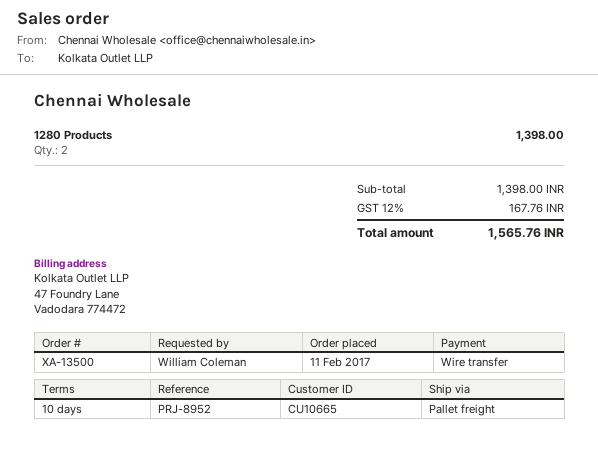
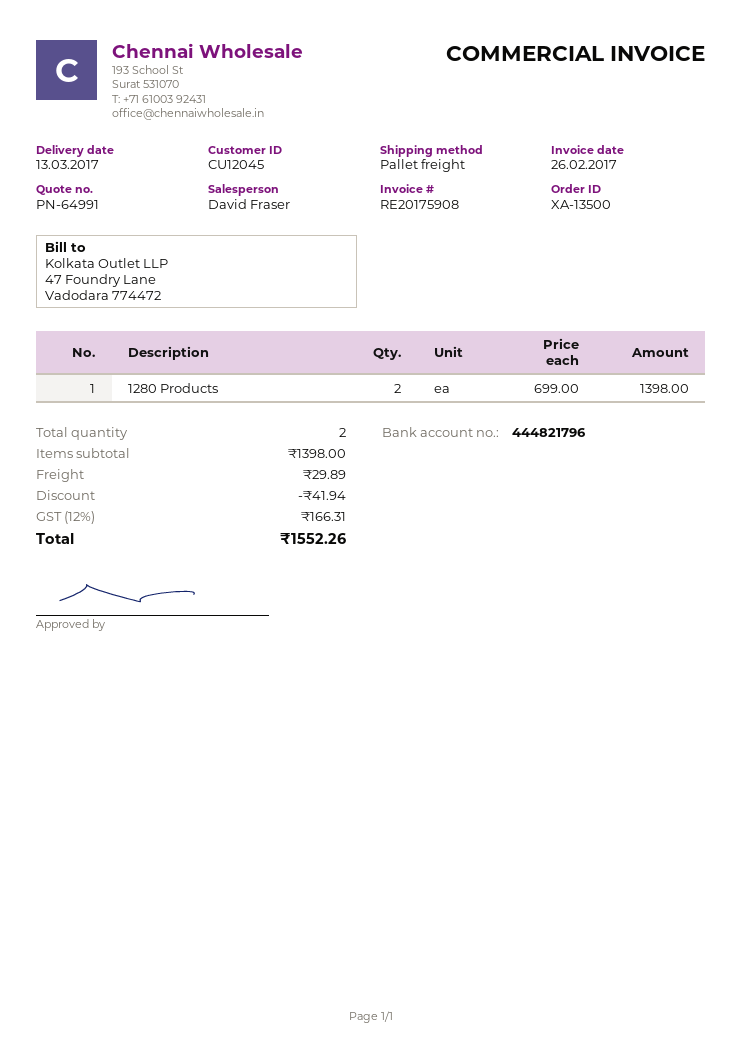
customer number: CU10665 -> CU12045
discount: none -> 41.94
shipping: none -> 29.89
tax: 12% = 167.76 -> 12% = 166.31
total: 1565.76 -> 1552.26

